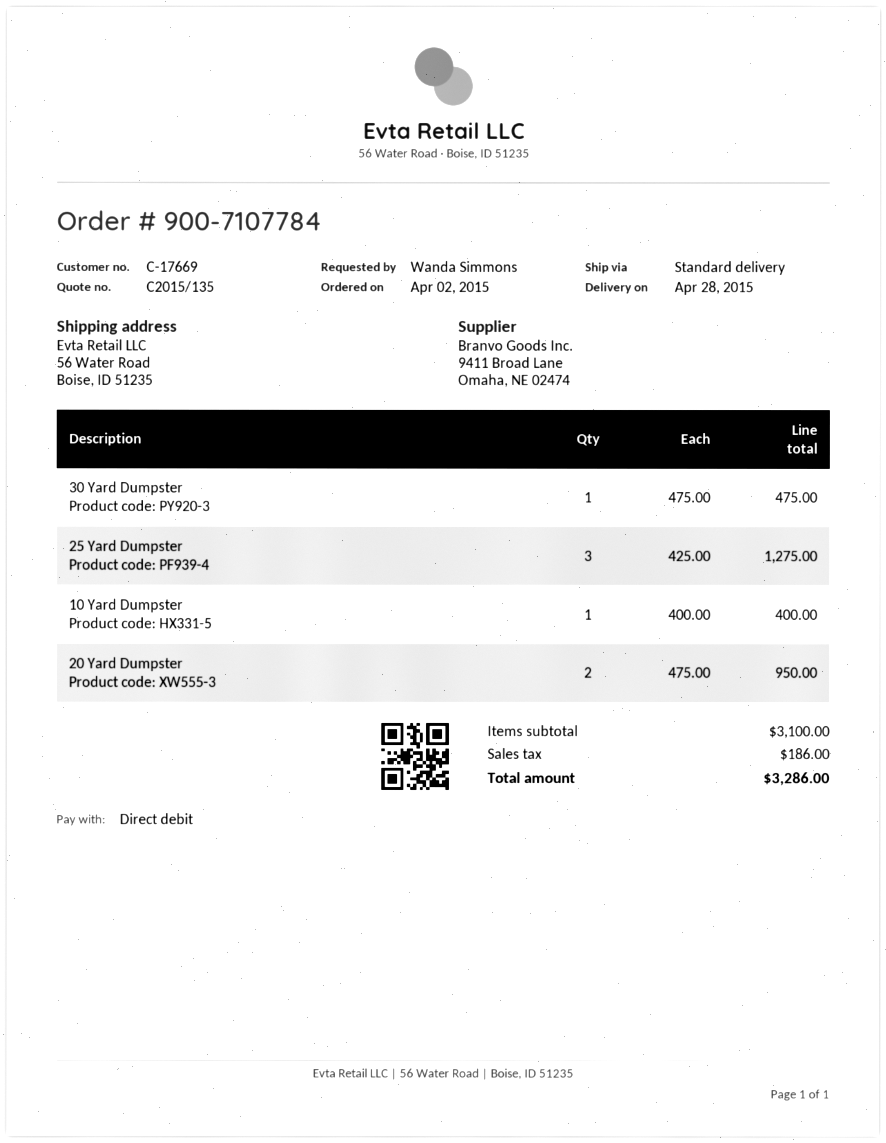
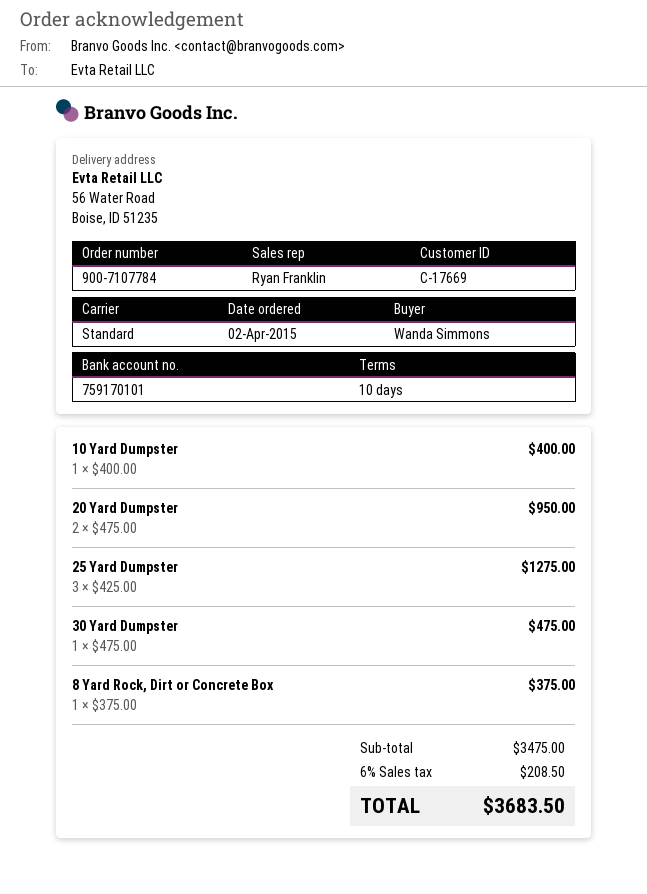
8 Yard Rock, Dirt or Concrete Box: none -> 1 x 375.00 = 375.00
subtotal: 3100.00 -> 3475.00
tax: 186.00 -> 208.50
total: 3286.00 -> 3683.50

